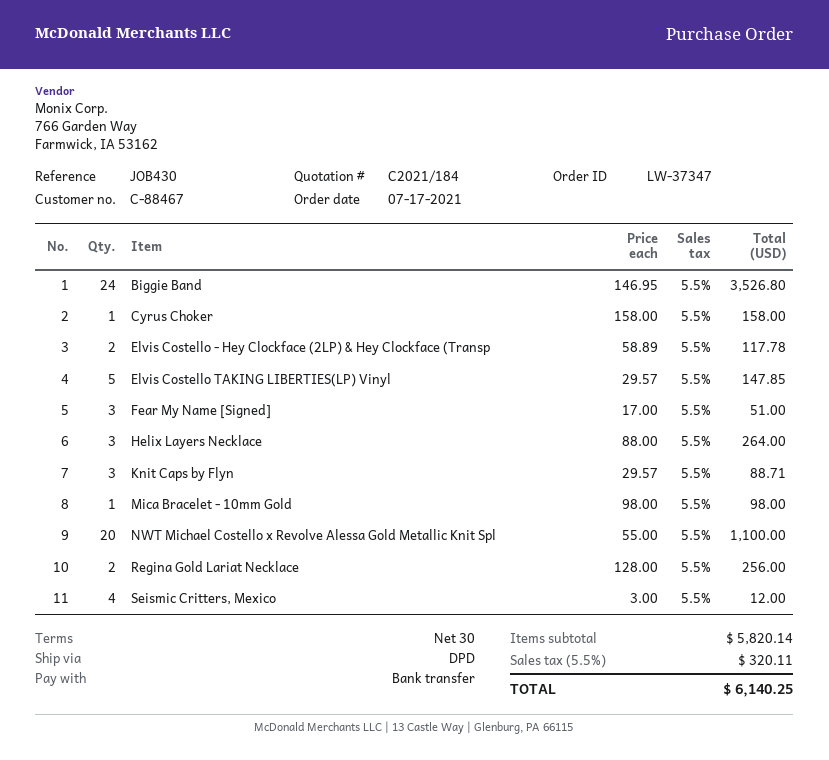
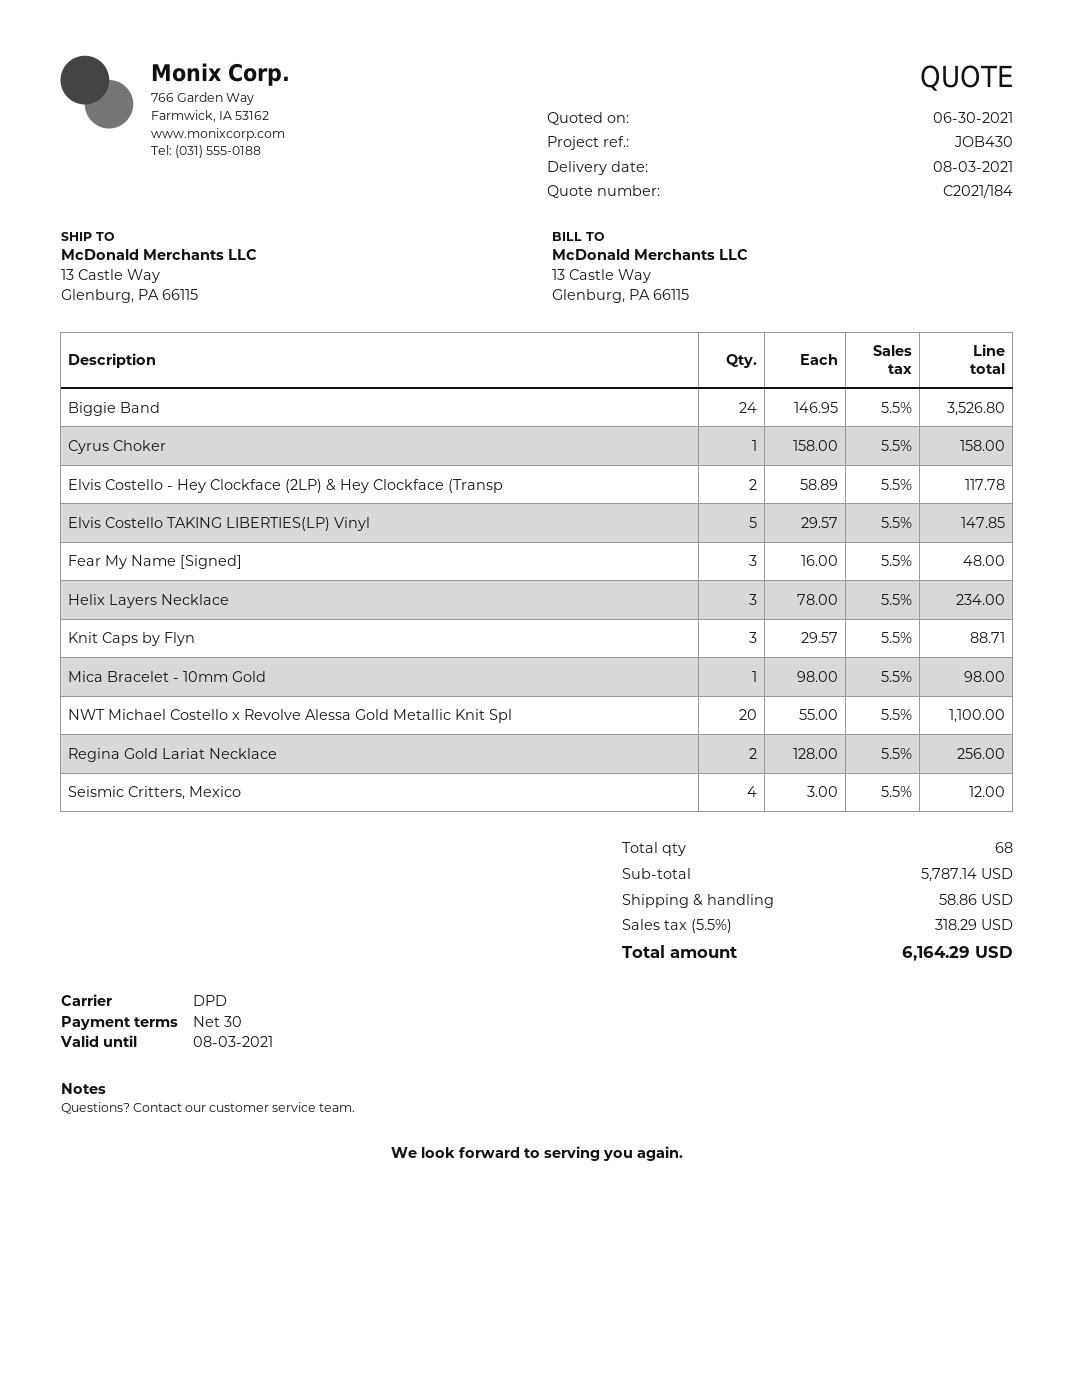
Fear My Name [Signed]: 3 x 17.00 = 51.00 -> 3 x 16.00 = 48.00
Helix Layers Necklace: 3 x 88.00 = 264.00 -> 3 x 78.00 = 234.00
subtotal: 5820.14 -> 5787.14
shipping: none -> 58.86
tax: 5.5% = 320.11 -> 5.5% = 318.29
total: 6140.25 -> 6164.29

